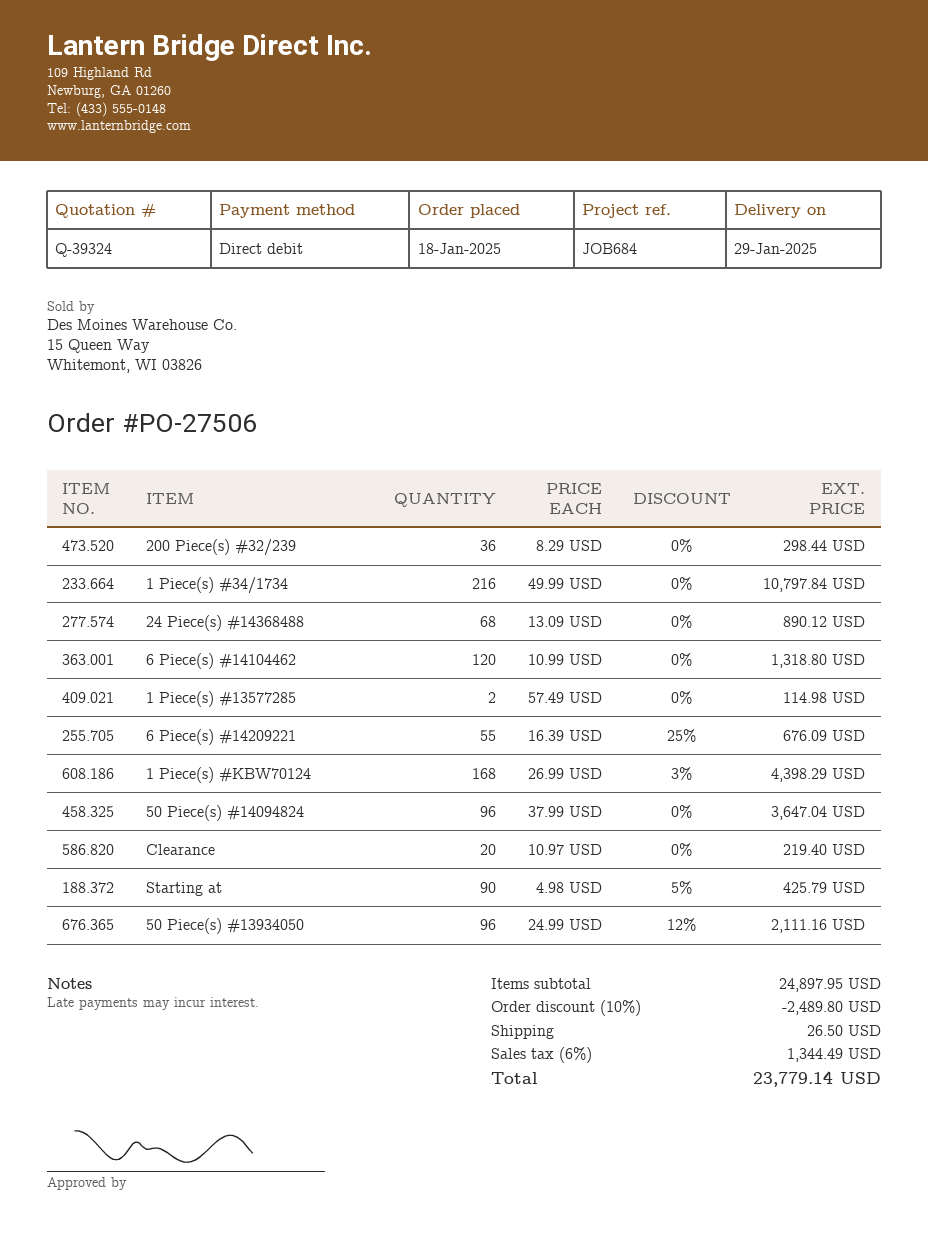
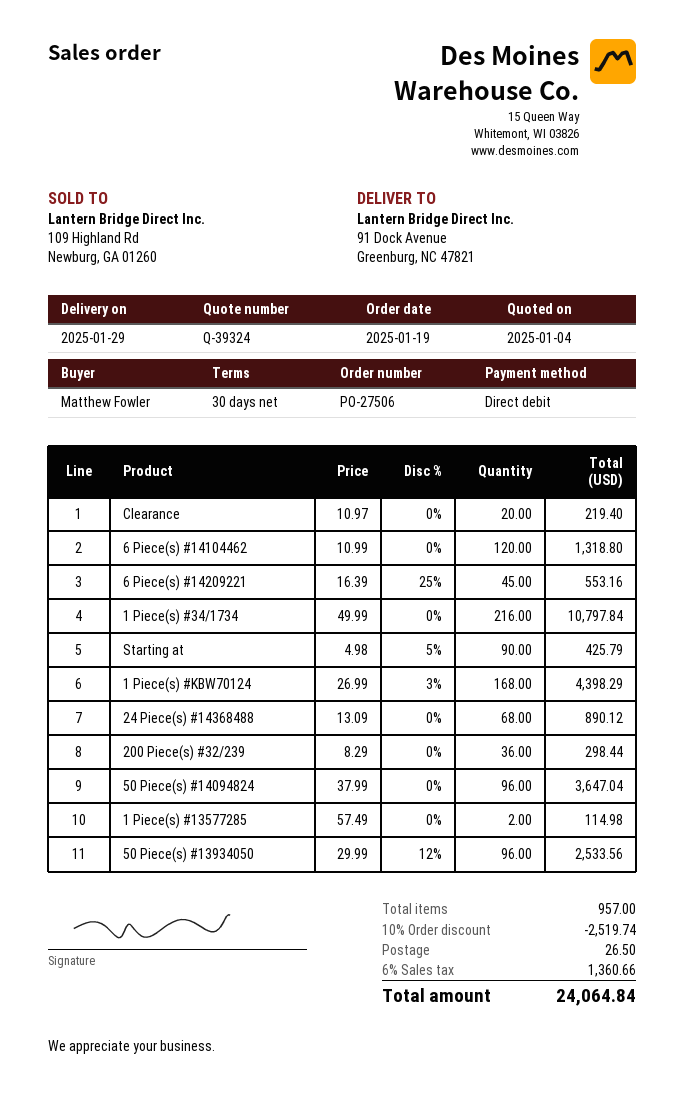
order date: 2025-01-18 -> 2025-01-19
6 Piece(s) #14209221: 55 x 16.39 - 25% = 676.09 -> 45 x 16.39 - 25% = 553.16
50 Piece(s) #13934050: 96 x 24.99 - 12% = 2111.16 -> 96 x 29.99 - 12% = 2533.56
discount: 10% = 2489.80 -> 10% = 2519.74
tax: 6% = 1344.49 -> 6% = 1360.66
total: 23779.14 -> 24064.84

